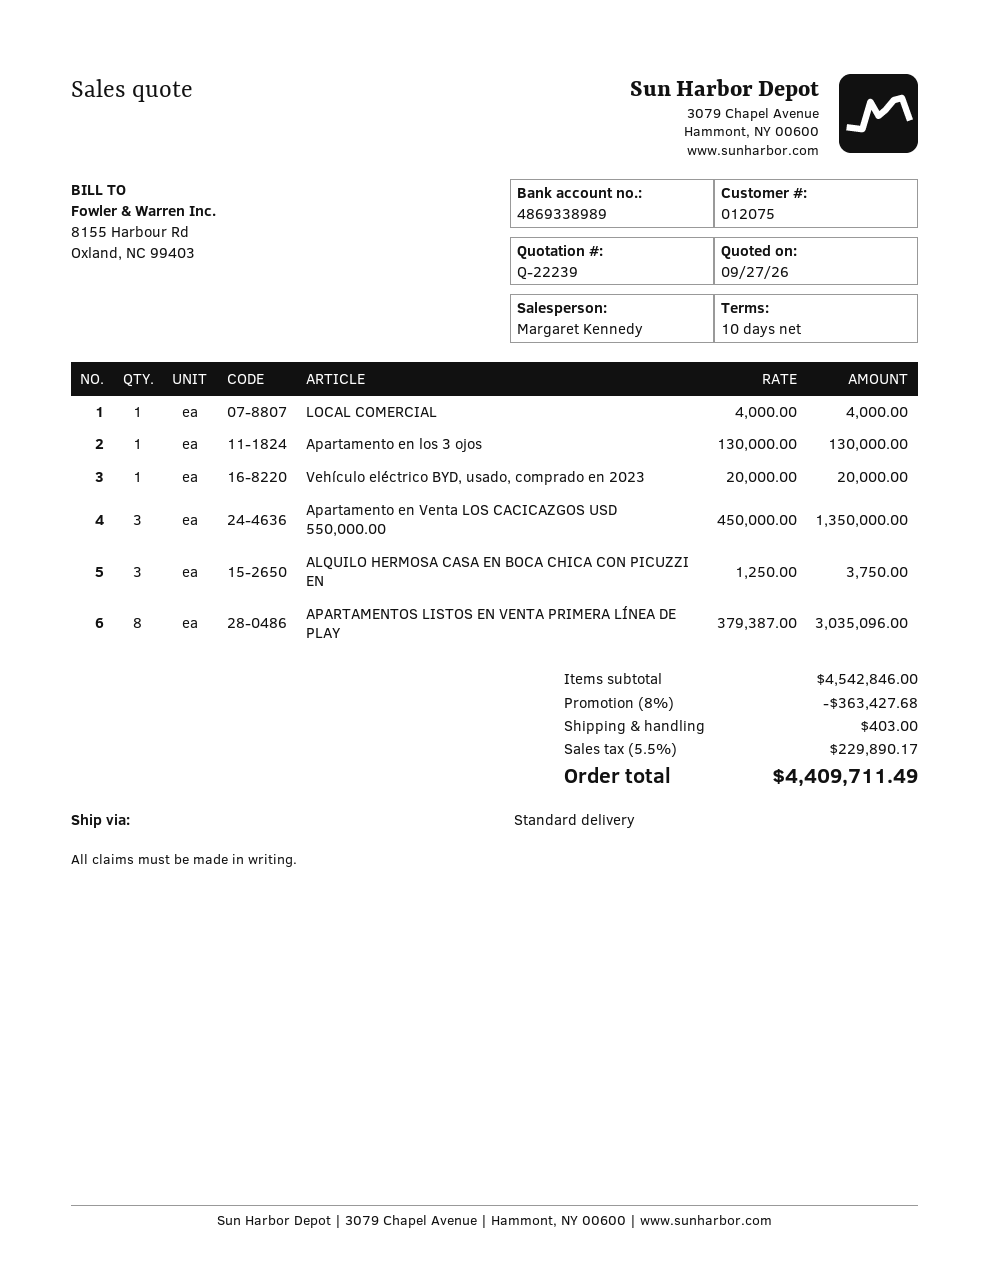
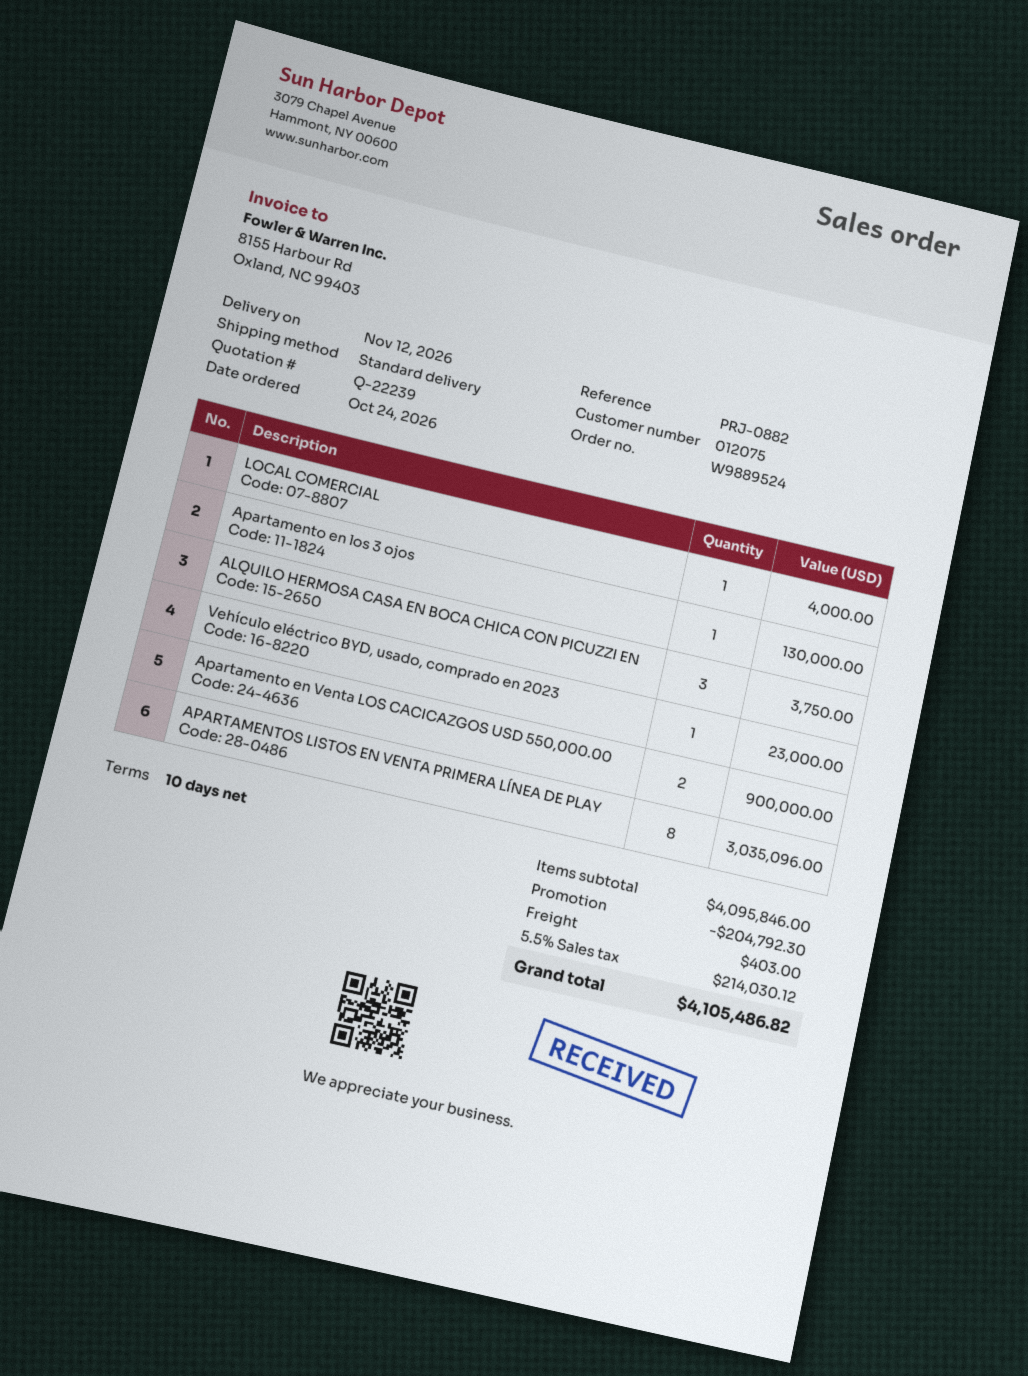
Vehículo eléctrico BYD, usado, comprado en 2023: 1 for 20000.00 -> 1 for 23000.00
Apartamento en Venta LOS CACICAZGOS USD 550,000.00: 3 for 1350000.00 -> 2 for 900000.00
subtotal: 4542846.00 -> 4095846.00
discount: 363427.68 -> 204792.30
tax: 5.5% = 229890.17 -> 5.5% = 214030.12
total: 4409711.49 -> 4105486.82

